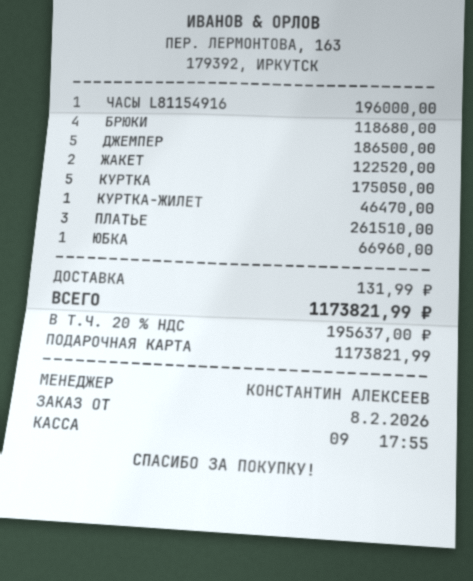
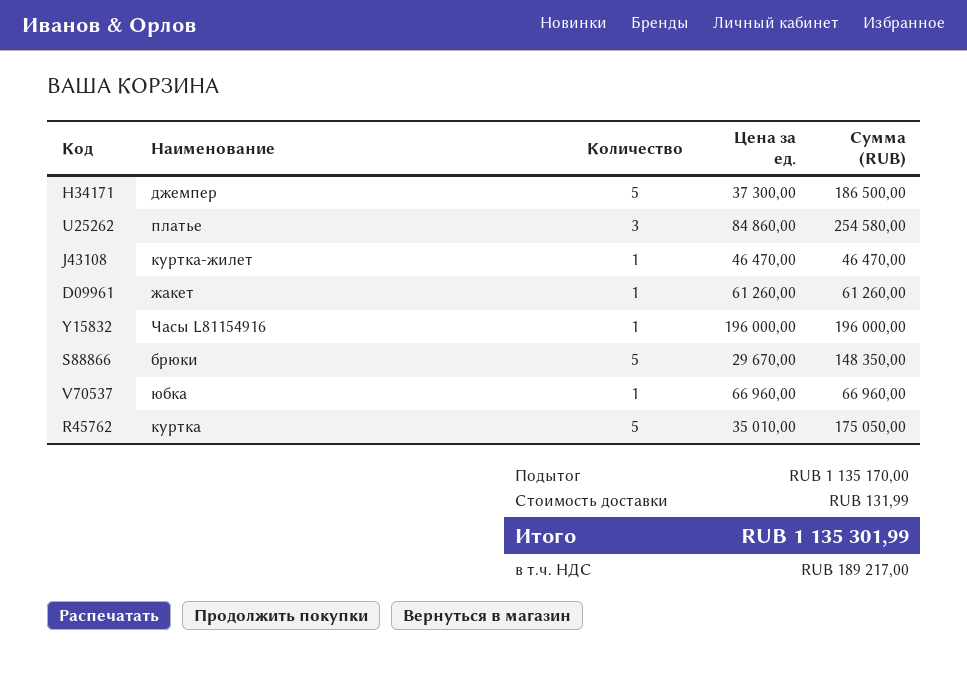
БРЮКИ: 4 for 118680.00 -> 5 for 148350.00
ЖАКЕТ: 2 for 122520.00 -> 1 for 61260.00
ПЛАТЬЕ: 3 for 261510.00 -> 3 for 254580.00
tax: 195637.00 -> 189217.00
total: 1173821.99 -> 1135301.99

